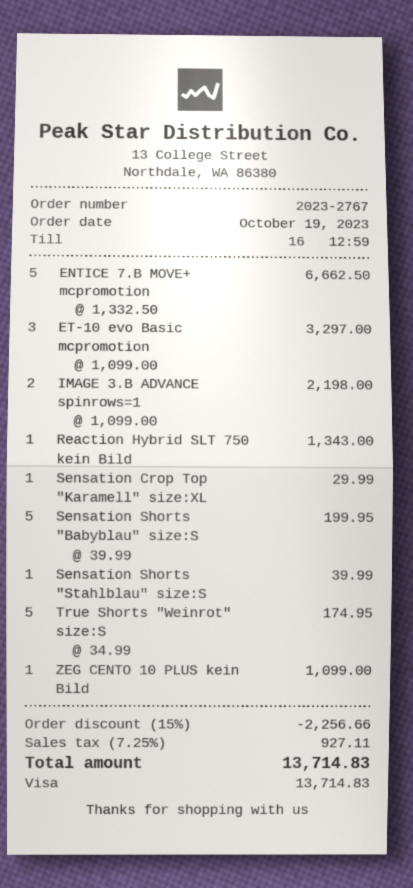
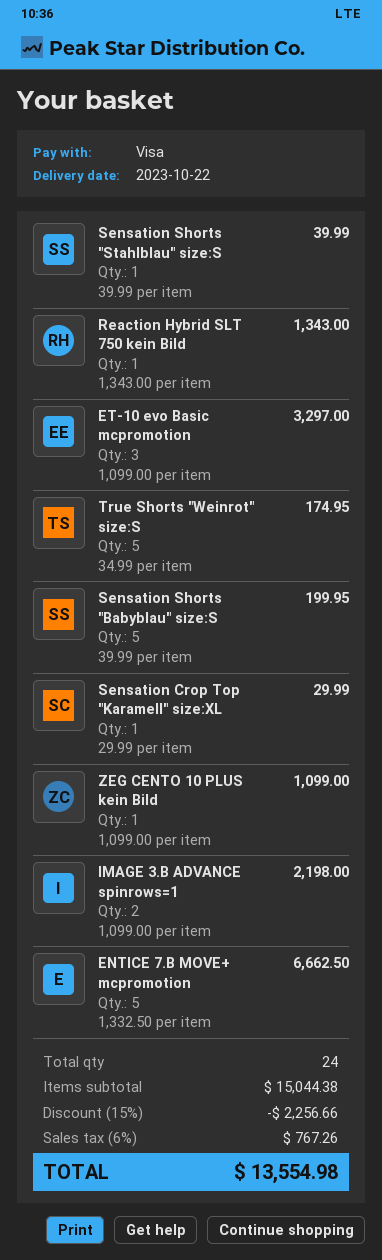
tax: 7.25% = 927.11 -> 6% = 767.26
total: 13714.83 -> 13554.98

